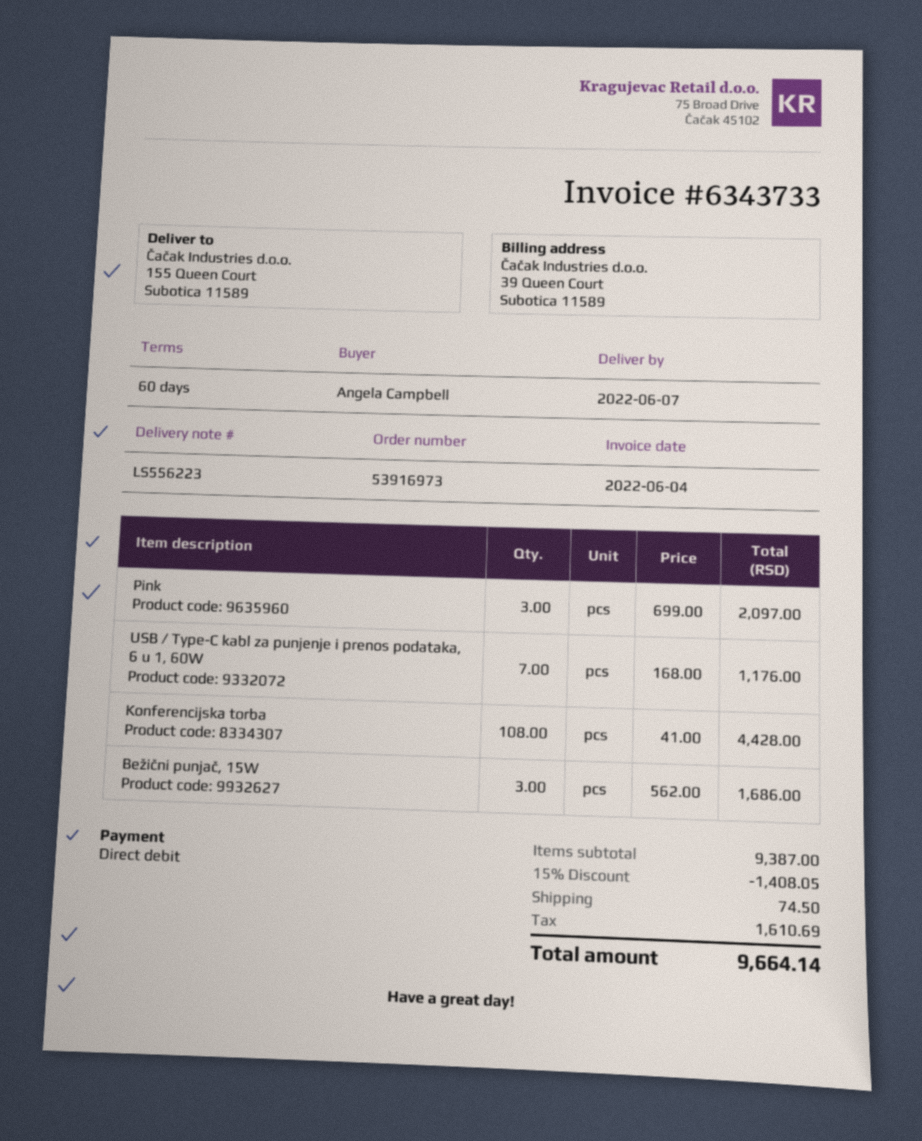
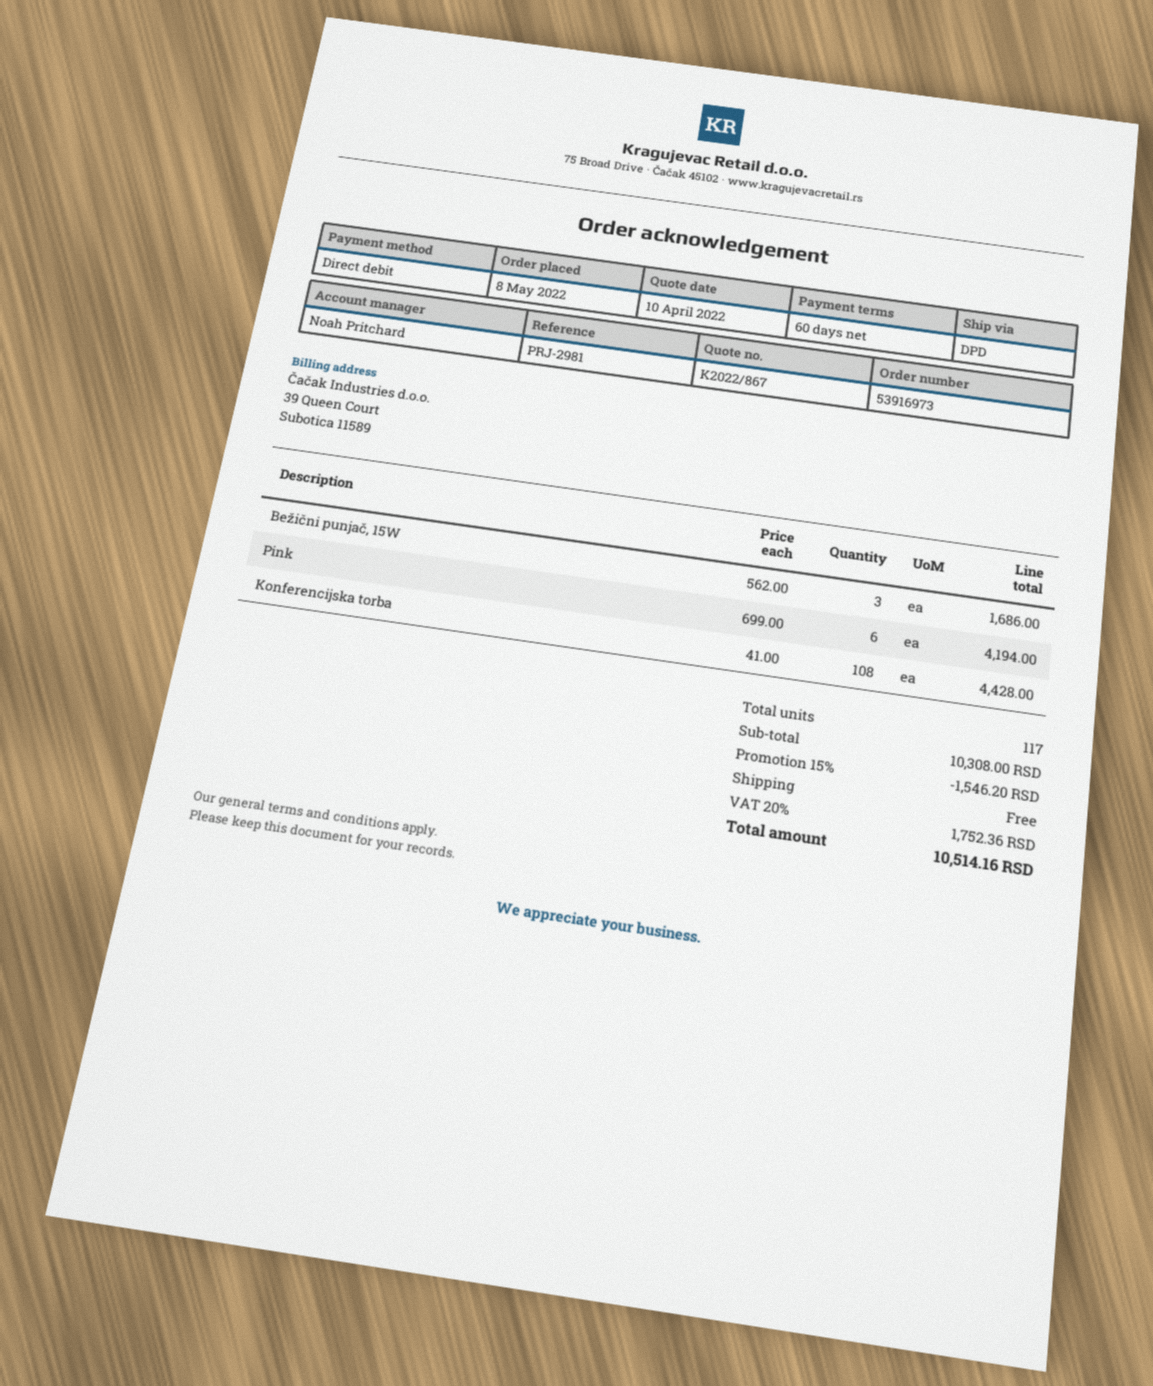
Pink: 3 x 699.00 = 2097.00 -> 6 x 699.00 = 4194.00
USB / Type-C kabl za punjenje i prenos podataka, 6 u 1, 60W: 7 x 168.00 = 1176.00 -> none
subtotal: 9387.00 -> 10308.00
discount: 15% = 1408.05 -> 15% = 1546.20
shipping: 74.50 -> 0.00
tax: 1610.69 -> 1752.36
total: 9664.14 -> 10514.16

